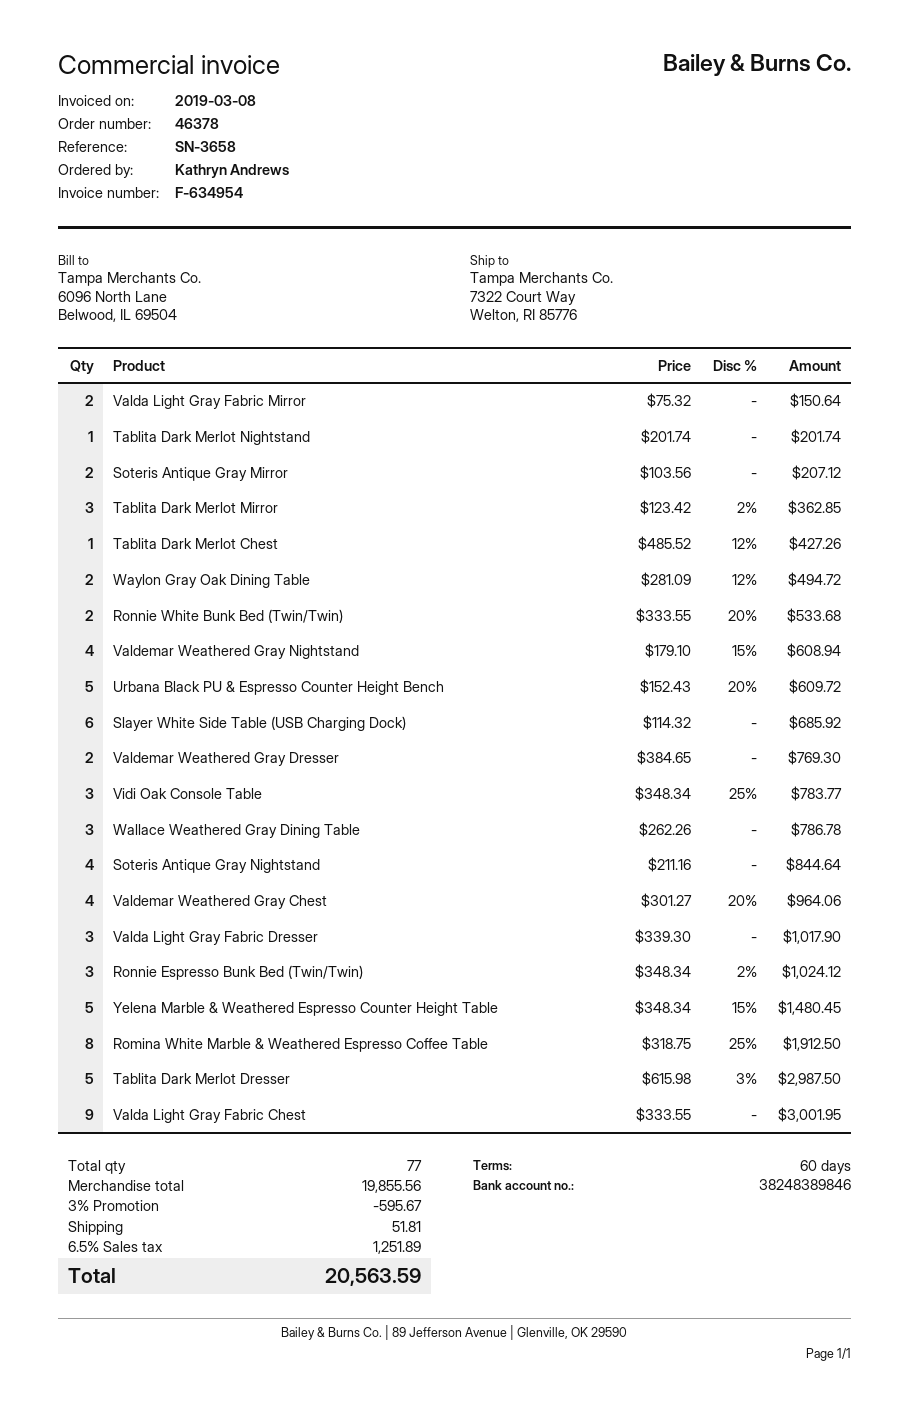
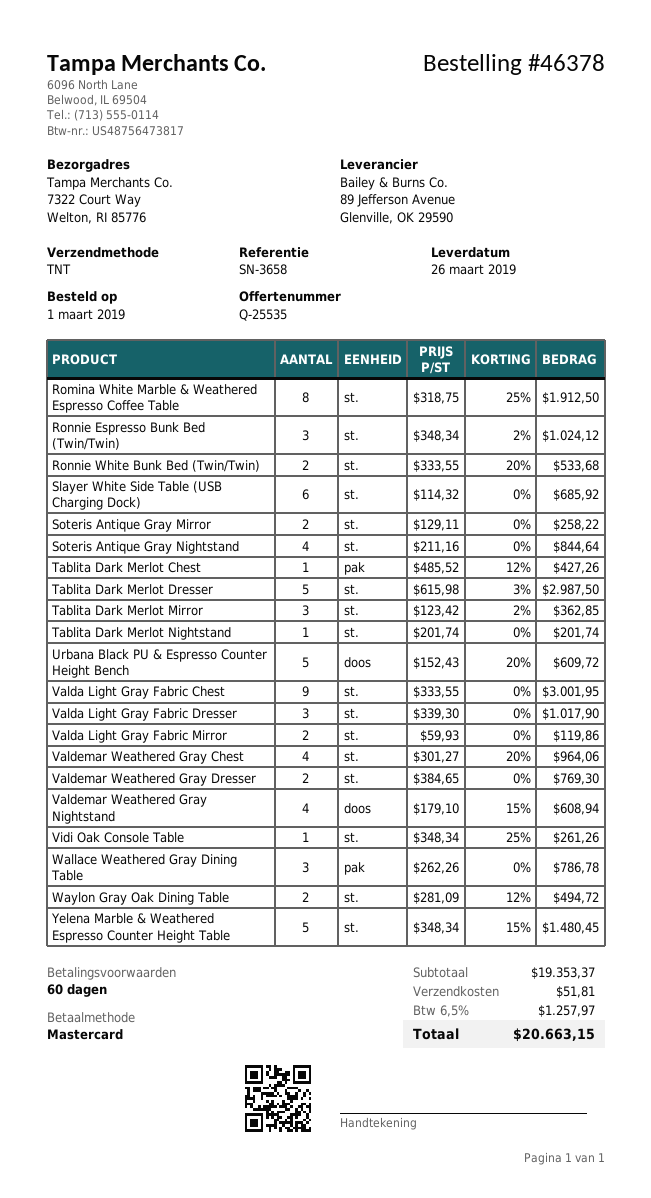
Valda Light Gray Fabric Mirror: 2 x 75.32 = 150.64 -> 2 x 59.93 = 119.86
Soteris Antique Gray Mirror: 2 x 103.56 = 207.12 -> 2 x 129.11 = 258.22
Vidi Oak Console Table: 3 x 348.34 - 25% = 783.77 -> 1 x 348.34 - 25% = 261.26
subtotal: 19855.56 -> 19353.37
discount: 3% = 595.67 -> none
tax: 6.5% = 1251.89 -> 6.5% = 1257.97
total: 20563.59 -> 20663.15

